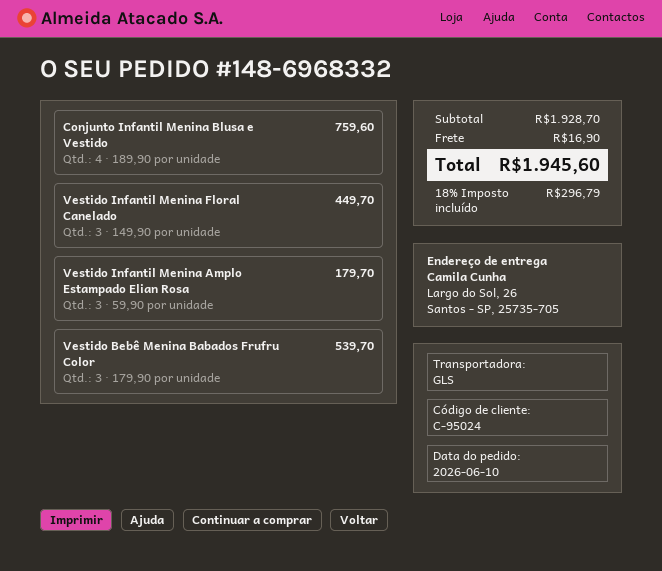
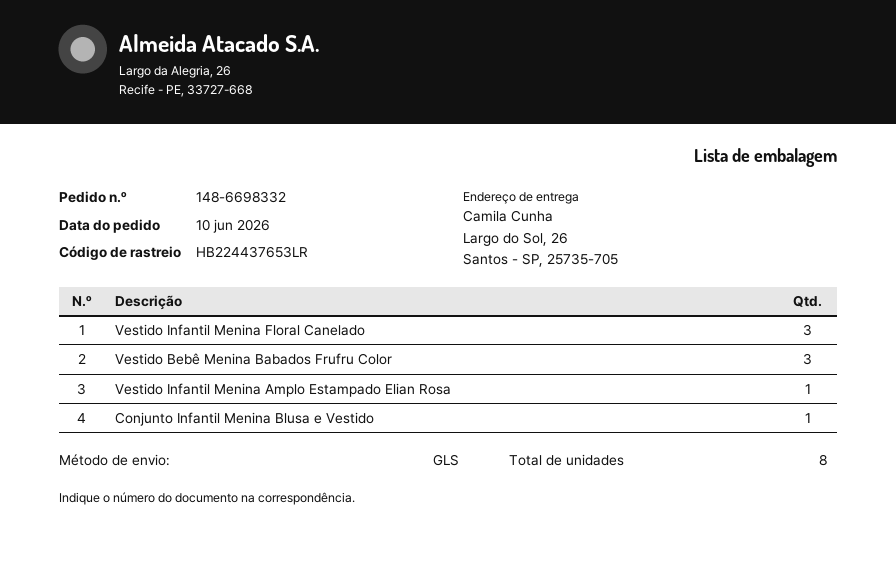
order number: 148-6968332 -> 148-6698332
Conjunto Infantil Menina Blusa e Vestido: 4 -> 1
Vestido Infantil Menina Amplo Estampado Elian Rosa: 3 -> 1

